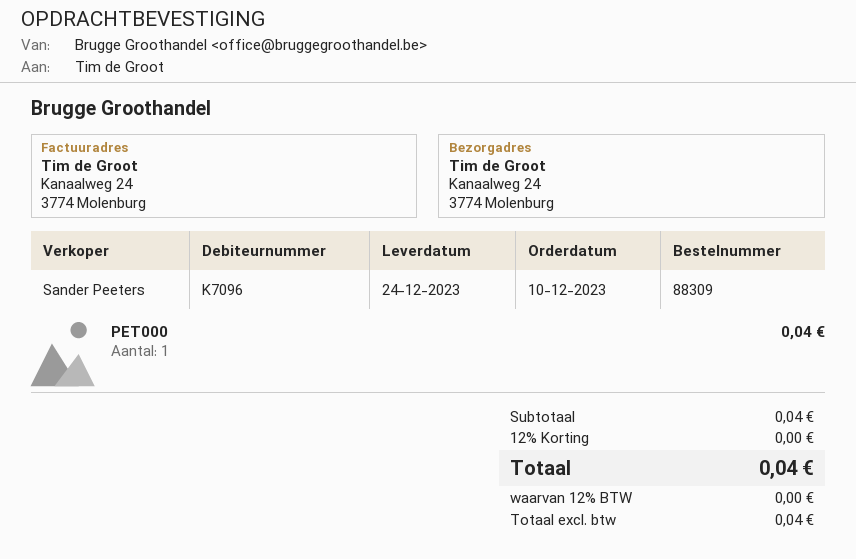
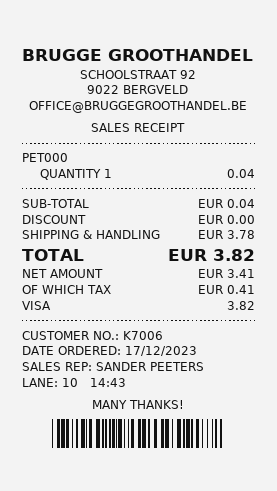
order date: 2023-12-10 -> 2023-12-17
customer number: K7096 -> K7006
shipping: none -> 3.78
net: 0.04 -> 3.41
tax: 0.00 -> 0.41
total: 0.04 -> 3.82

